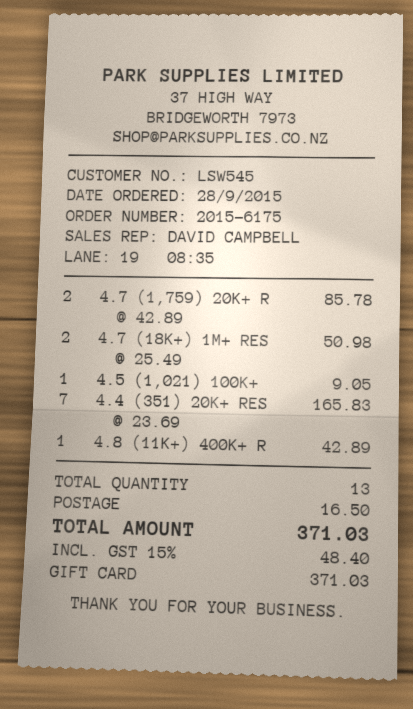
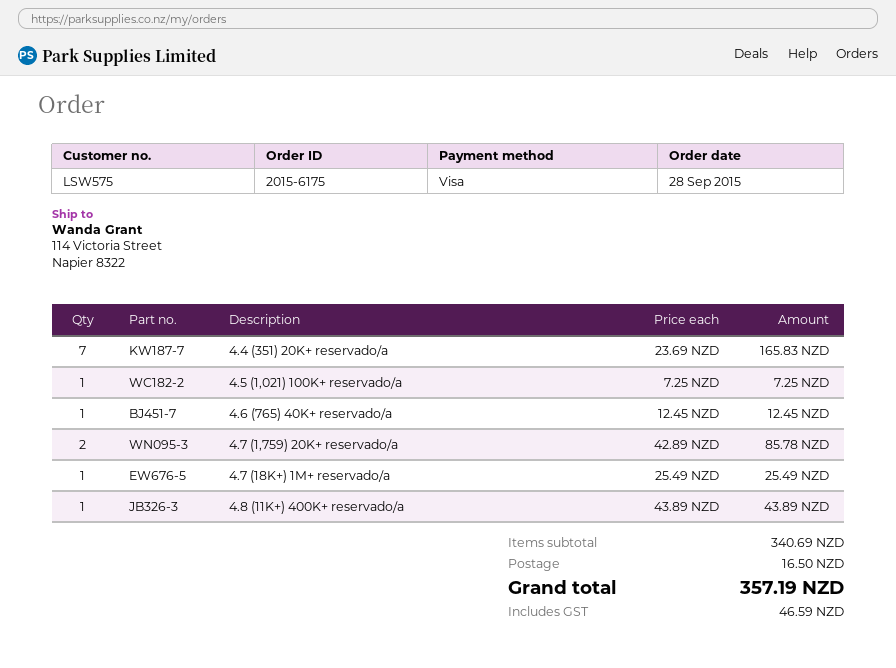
customer number: LSW545 -> LSW575
payment method: gift card -> Visa
4.7 (18K+) 1M+ RES: 2 x 25.49 = 50.98 -> 1 x 25.49 = 25.49
4.5 (1,021) 100K+: 1 x 9.05 = 9.05 -> 1 x 7.25 = 7.25
4.8 (11K+) 400K+ R: 1 x 42.89 = 42.89 -> 1 x 43.89 = 43.89
4.6 (765) 40K+ reservado/a: none -> 1 x 12.45 = 12.45
tax: 48.40 -> 46.59
total: 371.03 -> 357.19

